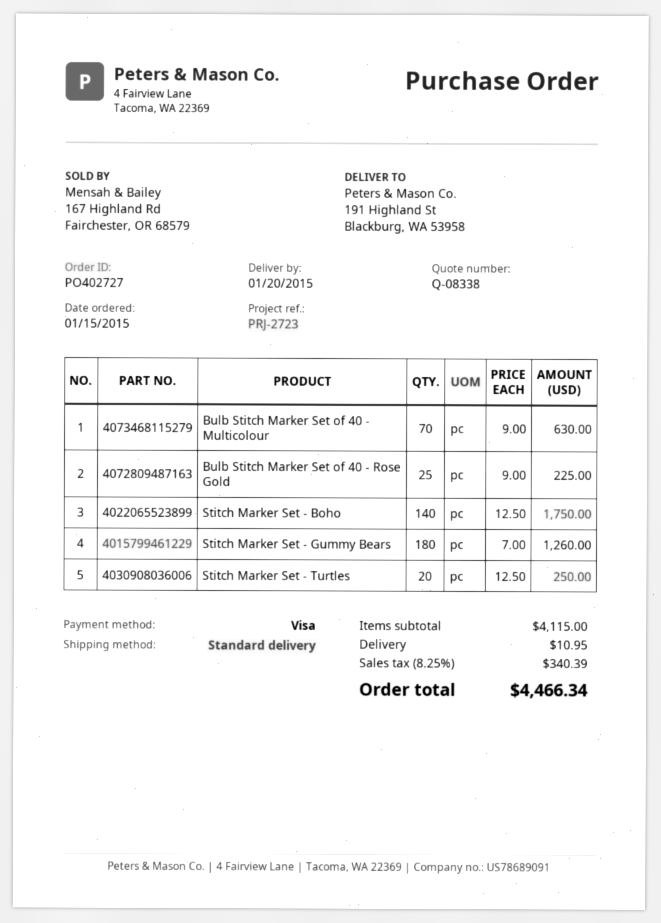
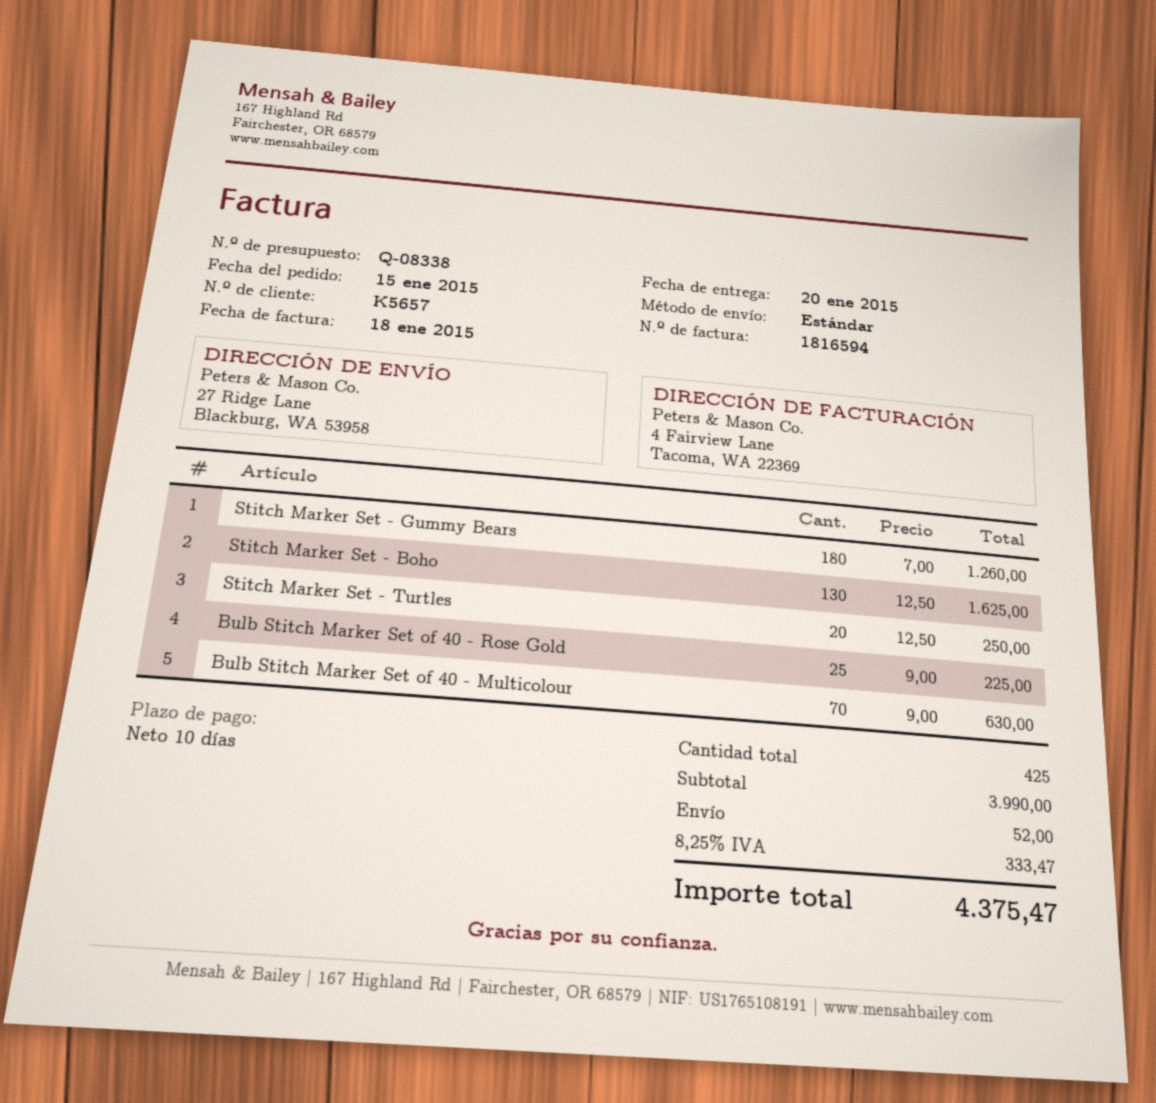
ship to: 191 Highland St, Blackburg, WA 53958 -> 27 Ridge Lane, Blackburg, WA 53958
Stitch Marker Set - Boho: 140 x 12.50 = 1750.00 -> 130 x 12.50 = 1625.00
subtotal: 4115.00 -> 3990.00
shipping: 10.95 -> 52.00
tax: 8.25% = 340.39 -> 8.25% = 333.47
total: 4466.34 -> 4375.47

